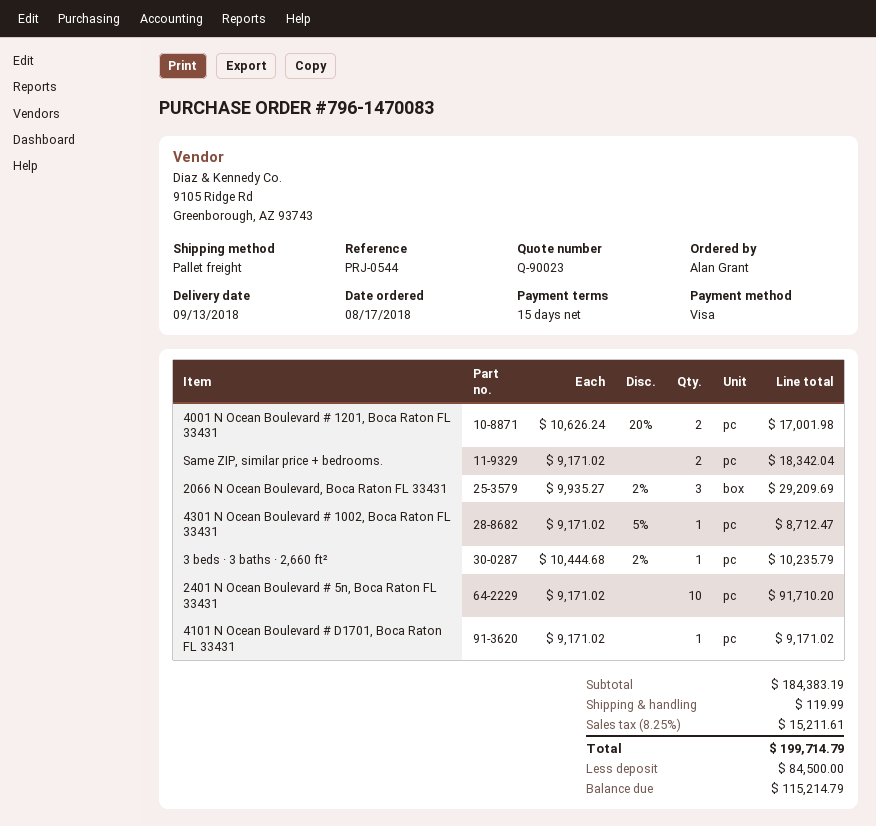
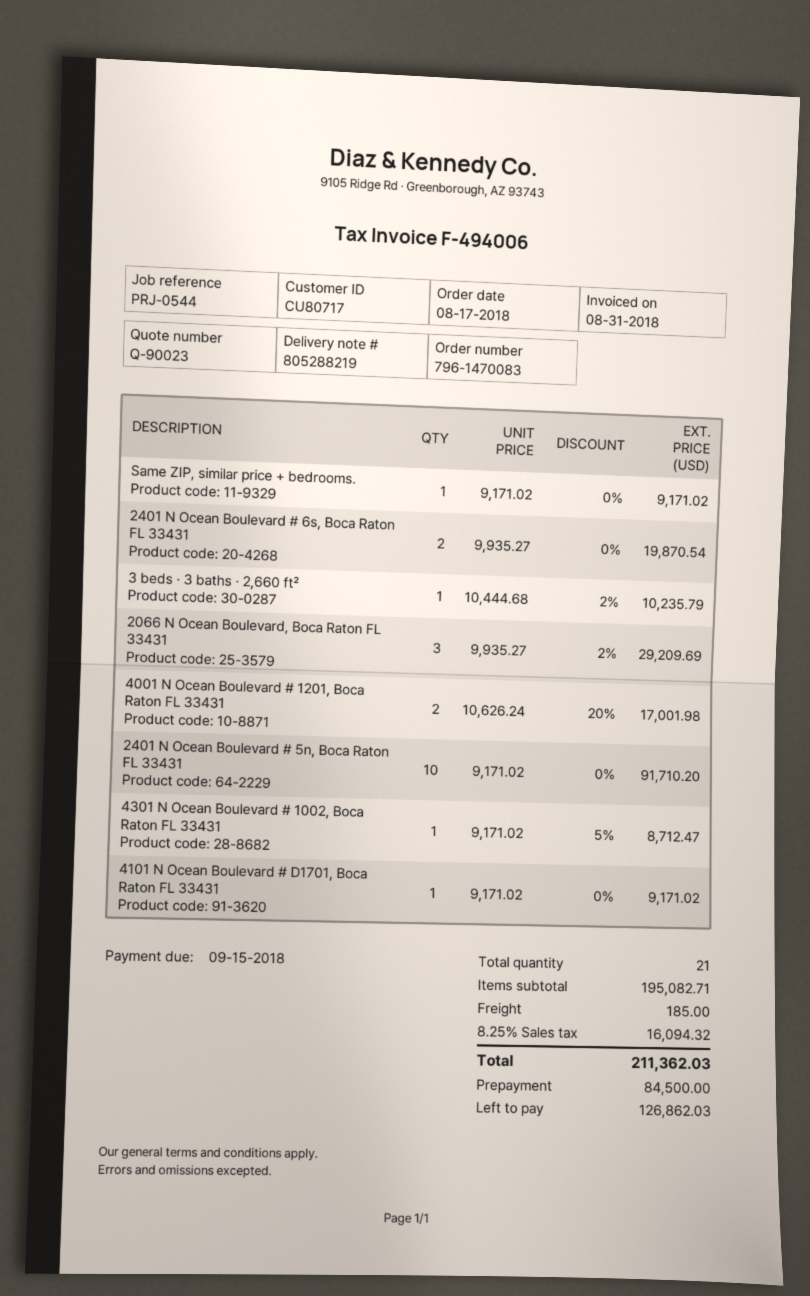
Same ZIP, similar price + bedrooms.: 2 x 9171.02 = 18342.04 -> 1 x 9171.02 = 9171.02
2401 N Ocean Boulevard # 6s, Boca Raton FL 33431: none -> 2 x 9935.27 = 19870.54
subtotal: 184383.19 -> 195082.71
shipping: 119.99 -> 185.00
tax: 8.25% = 15211.61 -> 8.25% = 16094.32
total: 199714.79 -> 211362.03
balance: 115214.79 -> 126862.03

